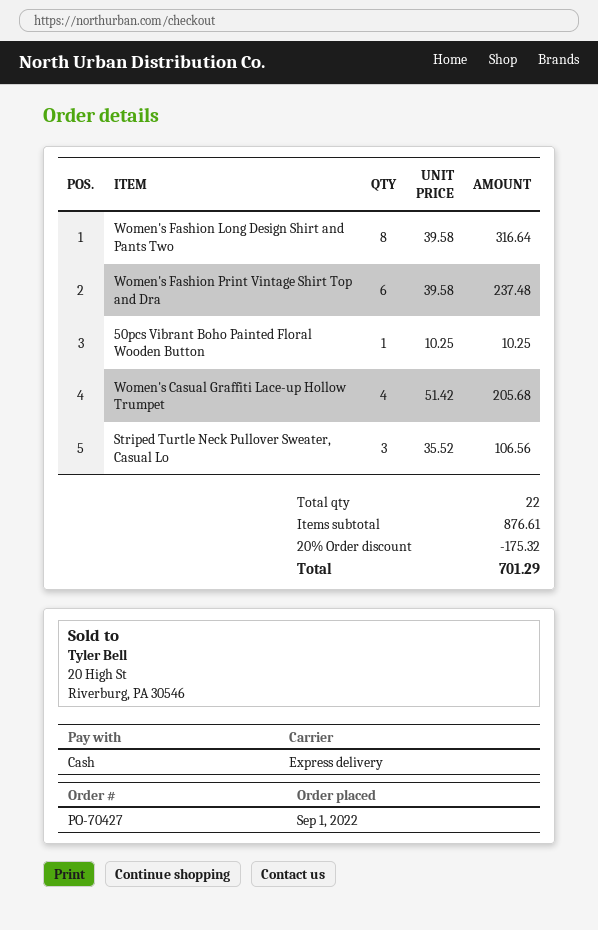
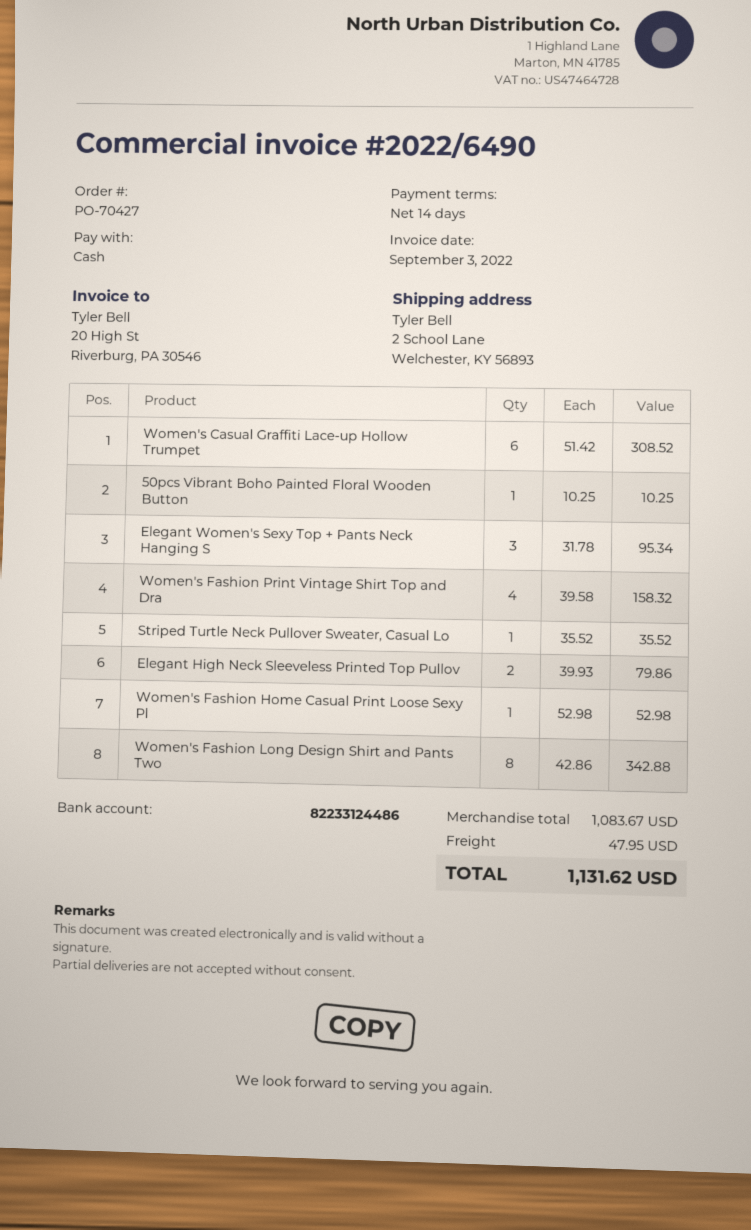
Women's Fashion Long Design Shirt and Pants Two: 8 x 39.58 = 316.64 -> 8 x 42.86 = 342.88
Women's Fashion Print Vintage Shirt Top and Dra: 6 x 39.58 = 237.48 -> 4 x 39.58 = 158.32
Women's Casual Graffiti Lace-up Hollow Trumpet: 4 x 51.42 = 205.68 -> 6 x 51.42 = 308.52
Striped Turtle Neck Pullover Sweater, Casual Lo: 3 x 35.52 = 106.56 -> 1 x 35.52 = 35.52
Elegant Women's Sexy Top + Pants Neck Hanging S: none -> 3 x 31.78 = 95.34
Elegant High Neck Sleeveless Printed Top Pullov: none -> 2 x 39.93 = 79.86
Women's Fashion Home Casual Print Loose Sexy Pl: none -> 1 x 52.98 = 52.98
subtotal: 876.61 -> 1083.67
discount: 20% = 175.32 -> none
shipping: none -> 47.95
total: 701.29 -> 1131.62

